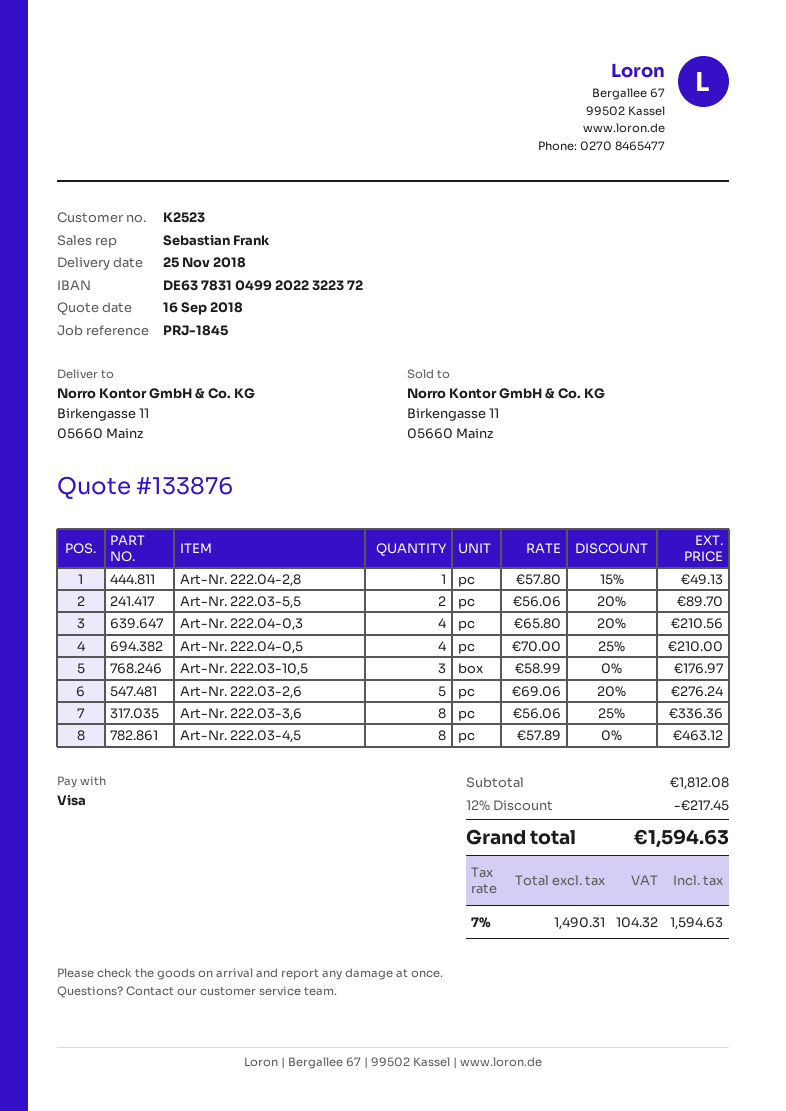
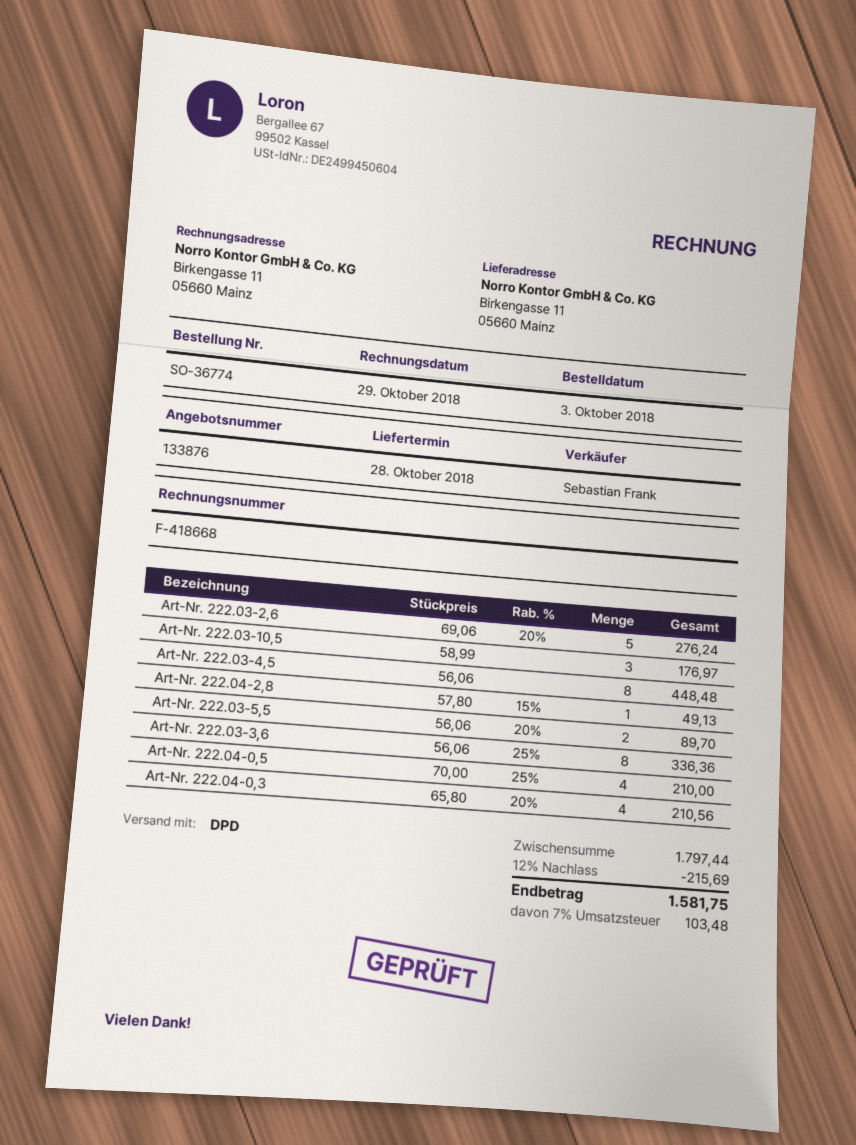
delivery date: 2018-11-25 -> 2018-10-28
Art-Nr. 222.03-4,5: 8 x 57.89 = 463.12 -> 8 x 56.06 = 448.48
subtotal: 1812.08 -> 1797.44
discount: 12% = 217.45 -> 12% = 215.69
tax: 7% = 104.32 -> 7% = 103.48
total: 1594.63 -> 1581.75

